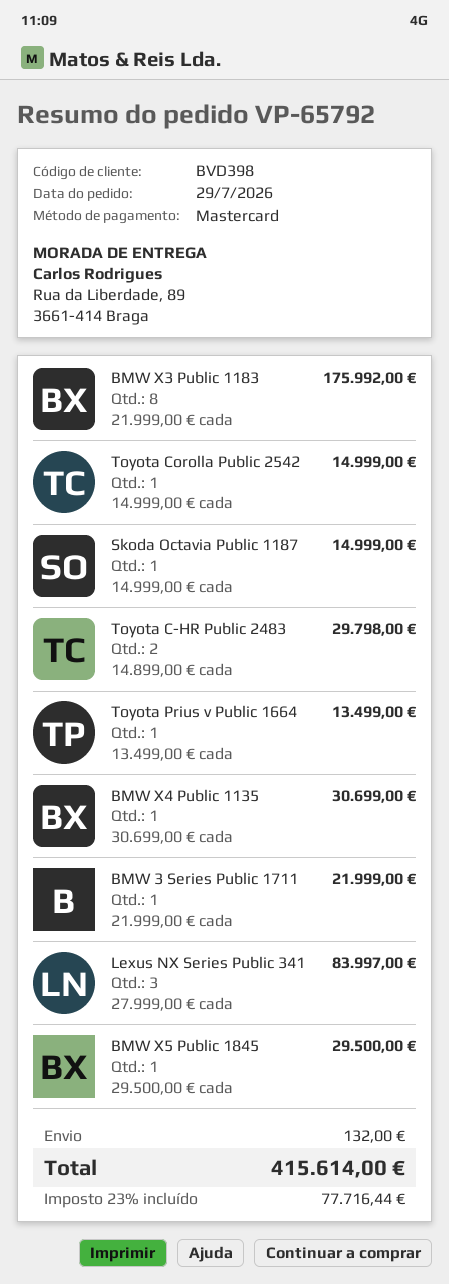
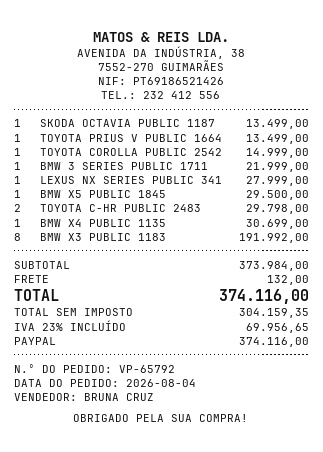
order date: 2026-07-29 -> 2026-08-04
payment method: Mastercard -> PayPal
BMW X3 Public 1183: 8 for 175992.00 -> 8 for 191992.00
Skoda Octavia Public 1187: 1 for 14999.00 -> 1 for 13499.00
Lexus NX Series Public 341: 3 for 83997.00 -> 1 for 27999.00
tax: 23% = 77716.44 -> 23% = 69956.65
total: 415614.00 -> 374116.00

